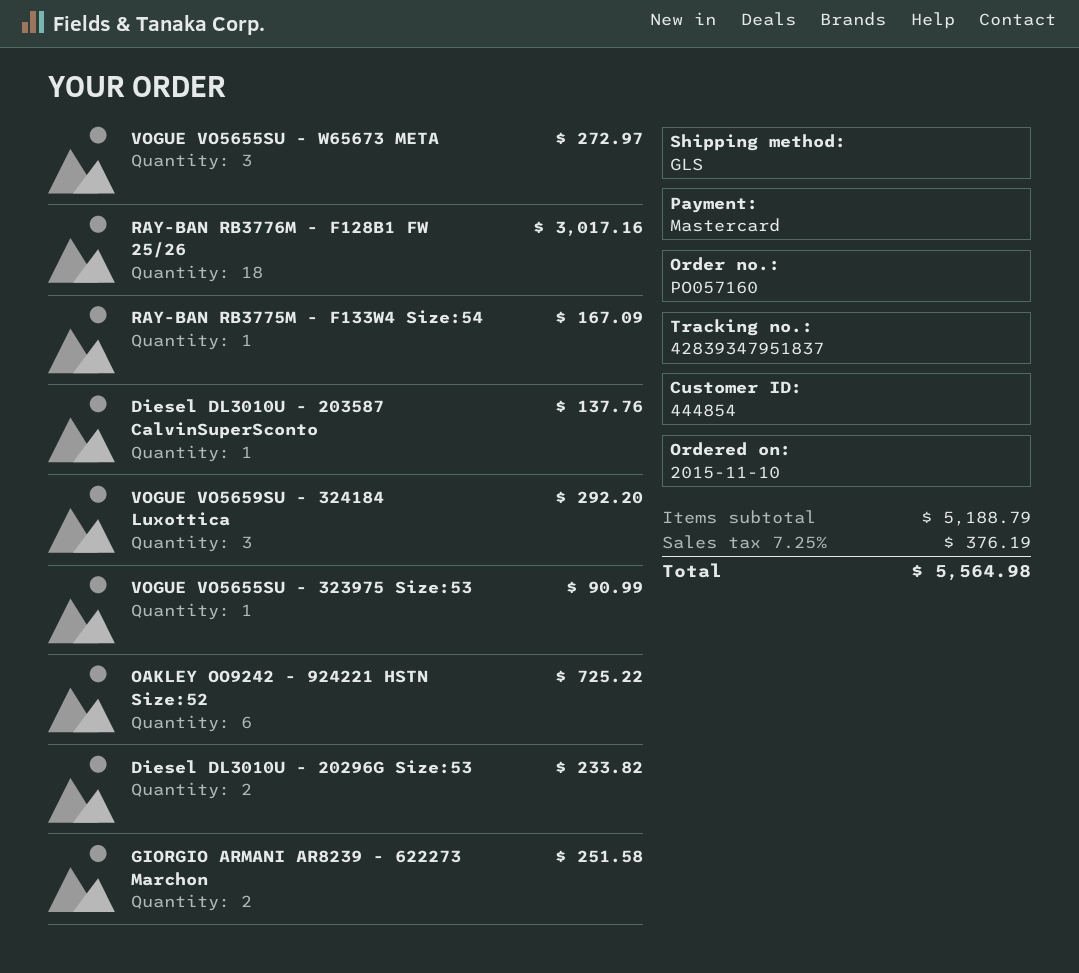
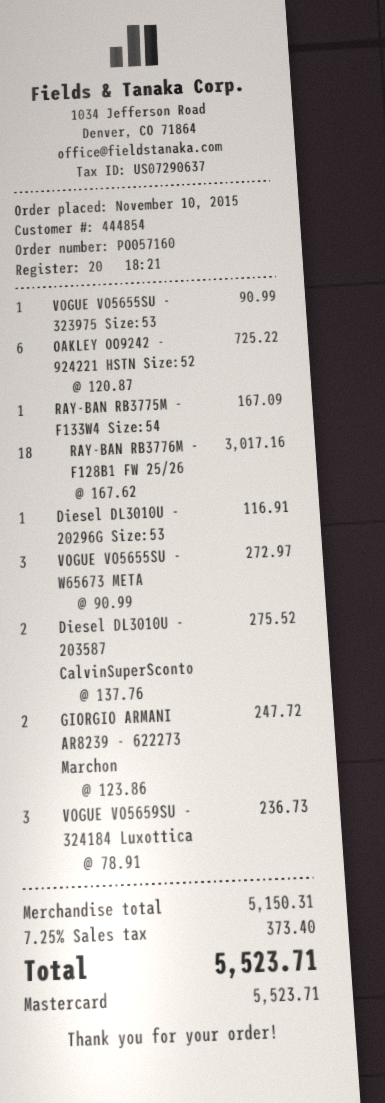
Diesel DL3010U - 203587 CalvinSuperSconto: 1 for 137.76 -> 2 for 275.52
VOGUE VO5659SU - 324184 Luxottica: 3 for 292.20 -> 3 for 236.73
Diesel DL3010U - 20296G Size:53: 2 for 233.82 -> 1 for 116.91
GIORGIO ARMANI AR8239 - 622273 Marchon: 2 for 251.58 -> 2 for 247.72
subtotal: 5188.79 -> 5150.31
tax: 7.25% = 376.19 -> 7.25% = 373.40
total: 5564.98 -> 5523.71

